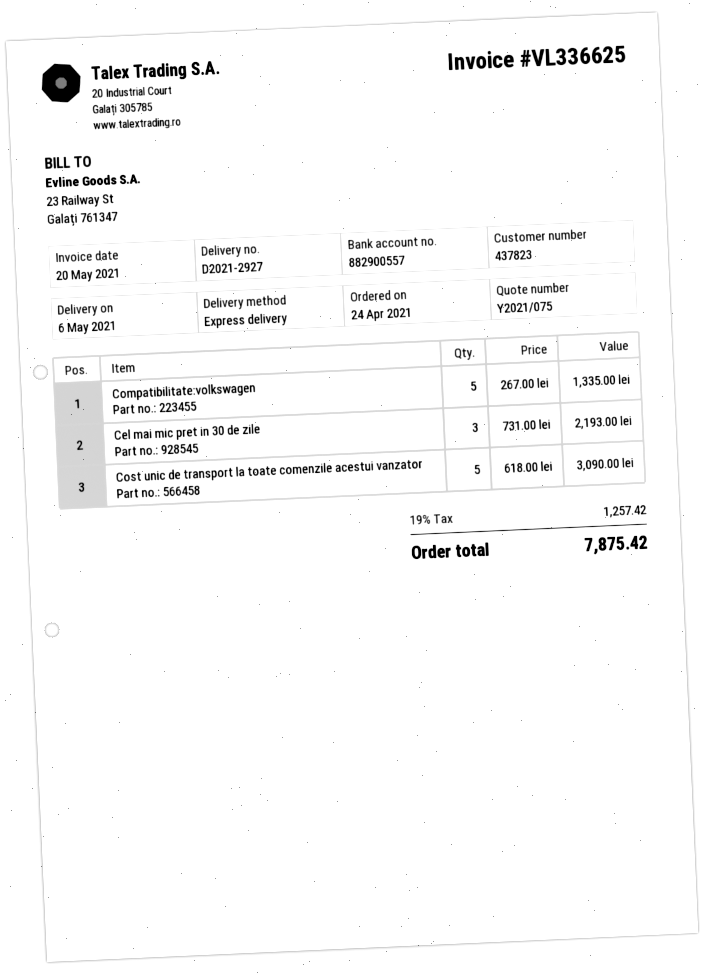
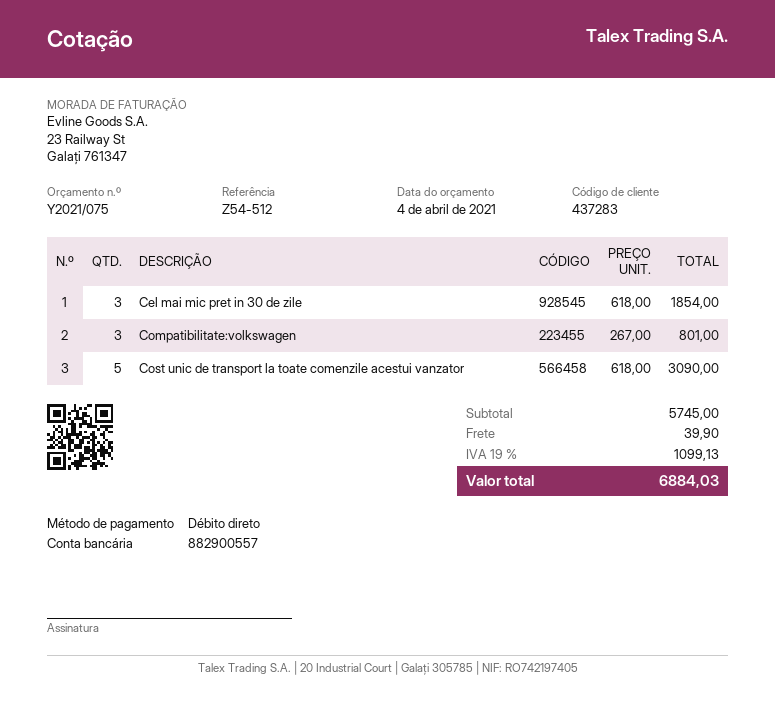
customer number: 437823 -> 437283
Compatibilitate:volkswagen: 5 x 267.00 = 1335.00 -> 3 x 267.00 = 801.00
Cel mai mic pret in 30 de zile: 3 x 731.00 = 2193.00 -> 3 x 618.00 = 1854.00
shipping: none -> 39.90
tax: 19% = 1257.42 -> 19% = 1099.13
total: 7875.42 -> 6884.03

